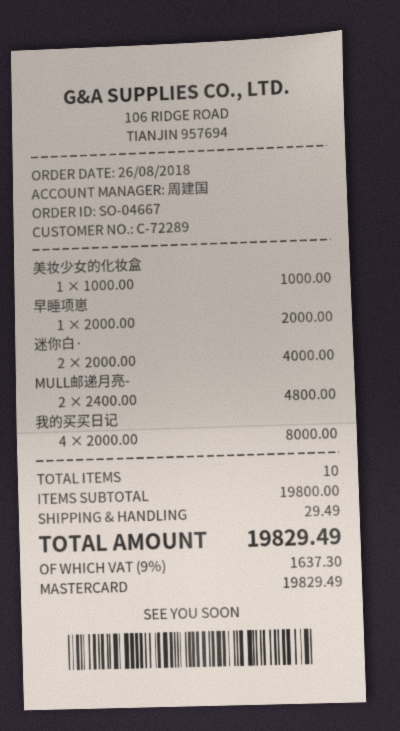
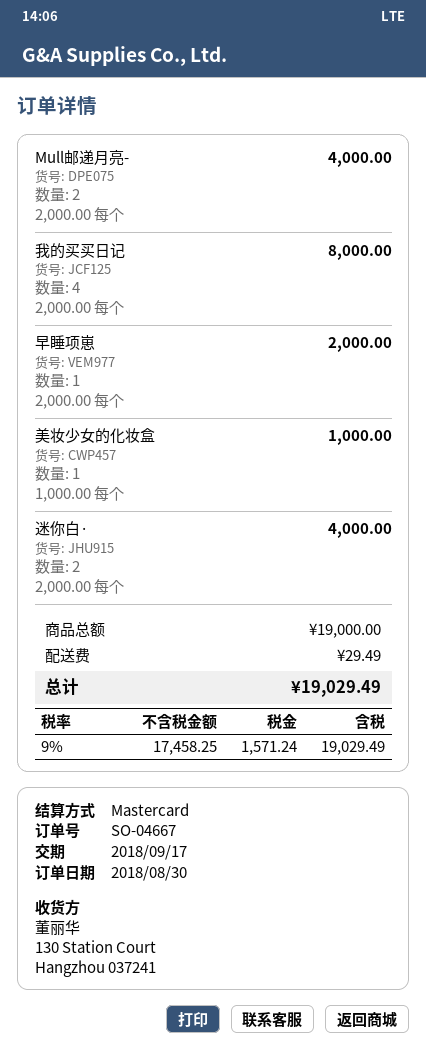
order date: 2018-08-26 -> 2018-08-30
MULL邮递月亮-: 2 x 2400.00 = 4800.00 -> 2 x 2000.00 = 4000.00
subtotal: 19800.00 -> 19000.00
tax: 9% = 1637.30 -> 9% = 1571.24
total: 19829.49 -> 19029.49

